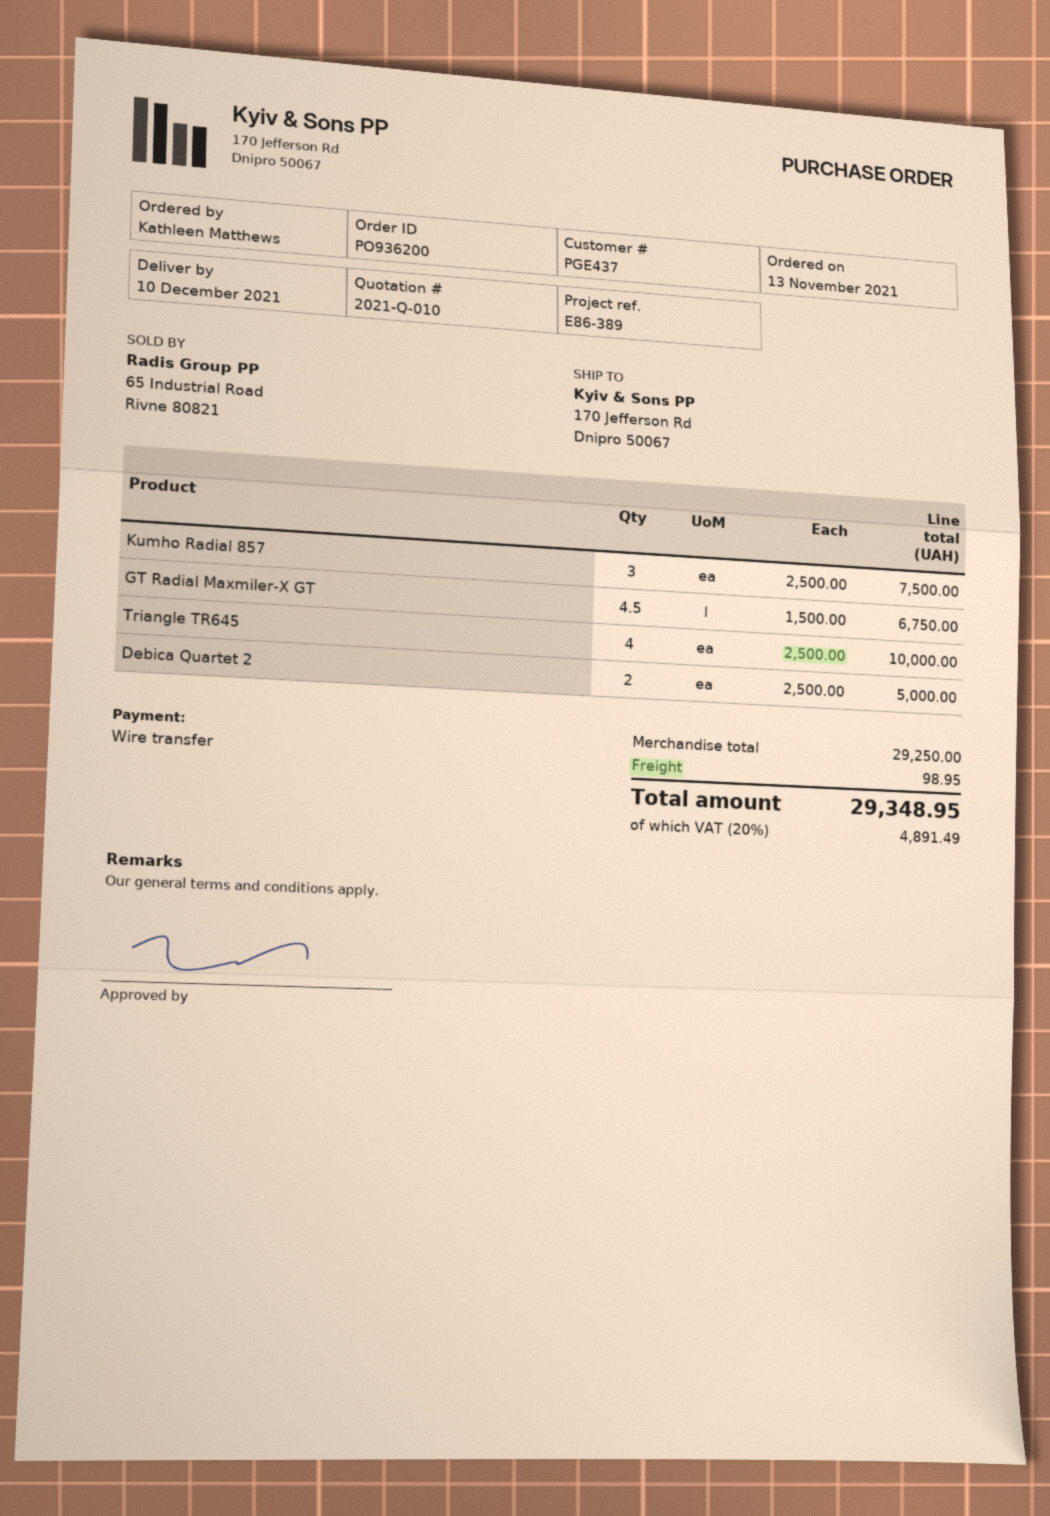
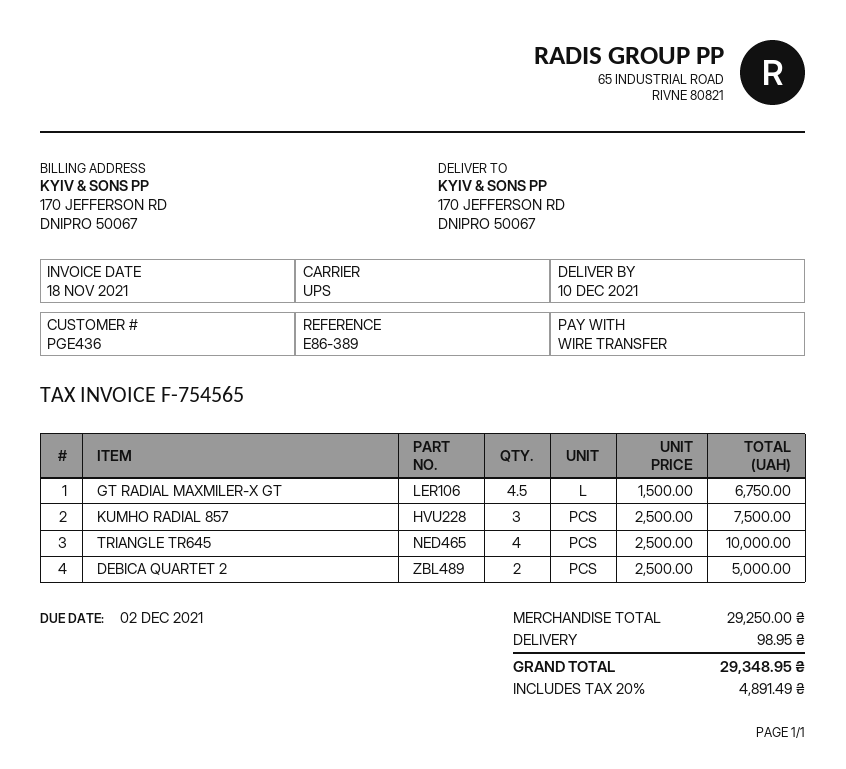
customer number: PGE437 -> PGE436

